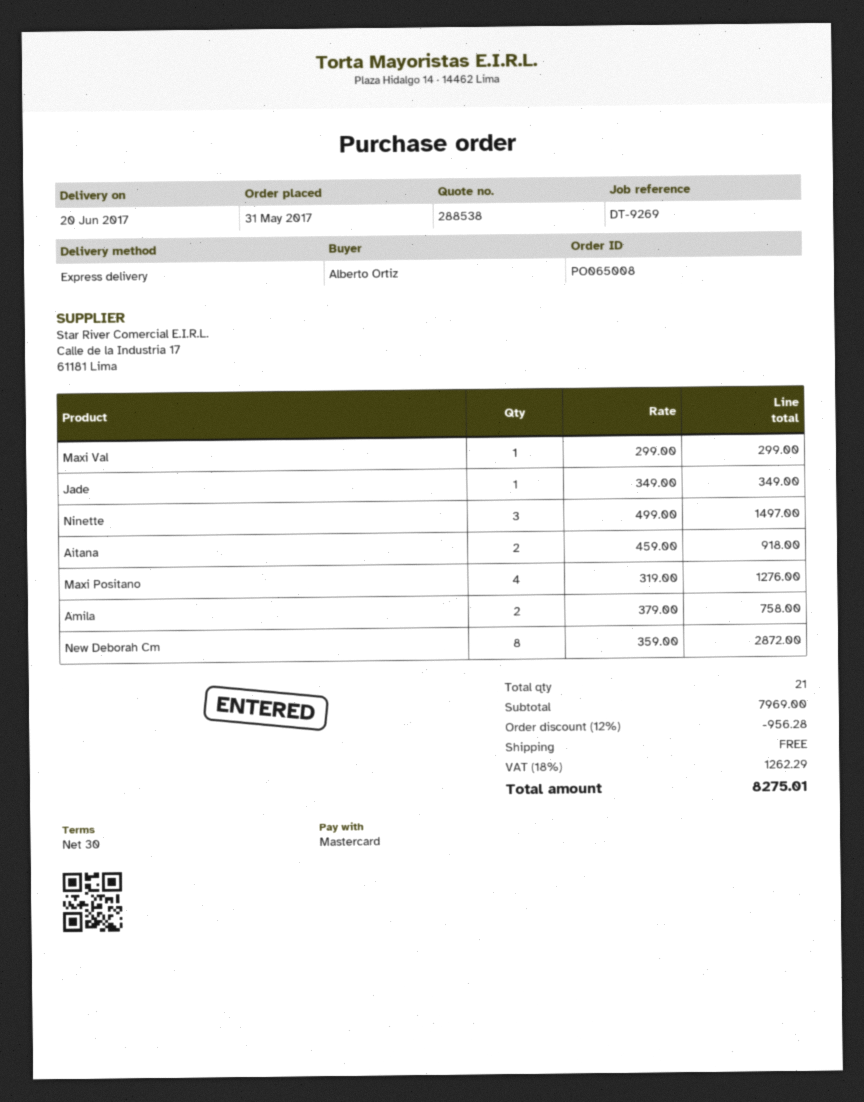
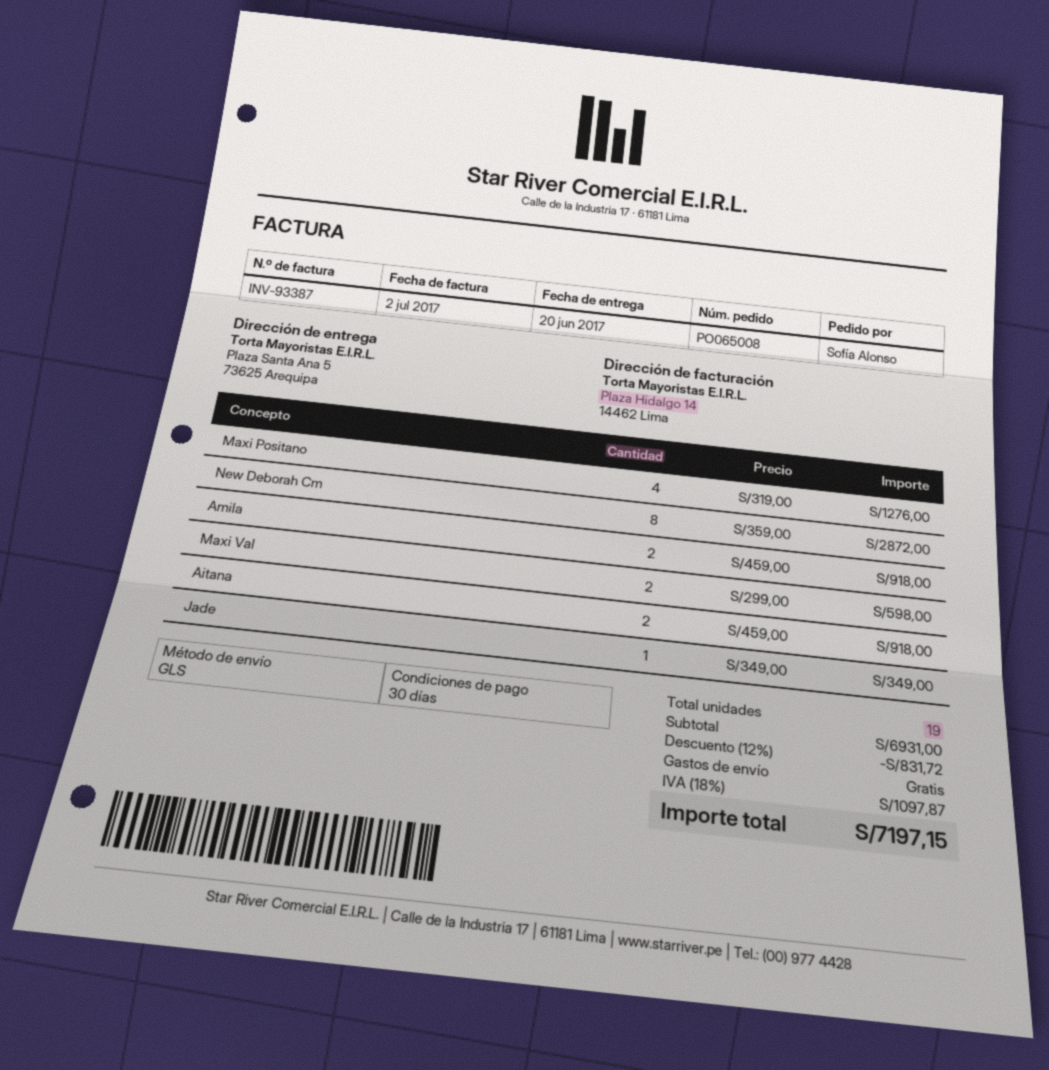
ordered by: Alberto Ortiz -> Sofía Alonso
shipping method: express -> GLS
Maxi Val: 1 x 299.00 = 299.00 -> 2 x 299.00 = 598.00
Ninette: 3 x 499.00 = 1497.00 -> none
Amila: 2 x 379.00 = 758.00 -> 2 x 459.00 = 918.00
total quantity: 21 -> 19
subtotal: 7969.00 -> 6931.00
discount: 12% = 956.28 -> 12% = 831.72
tax: 18% = 1262.29 -> 18% = 1097.87
total: 8275.01 -> 7197.15

